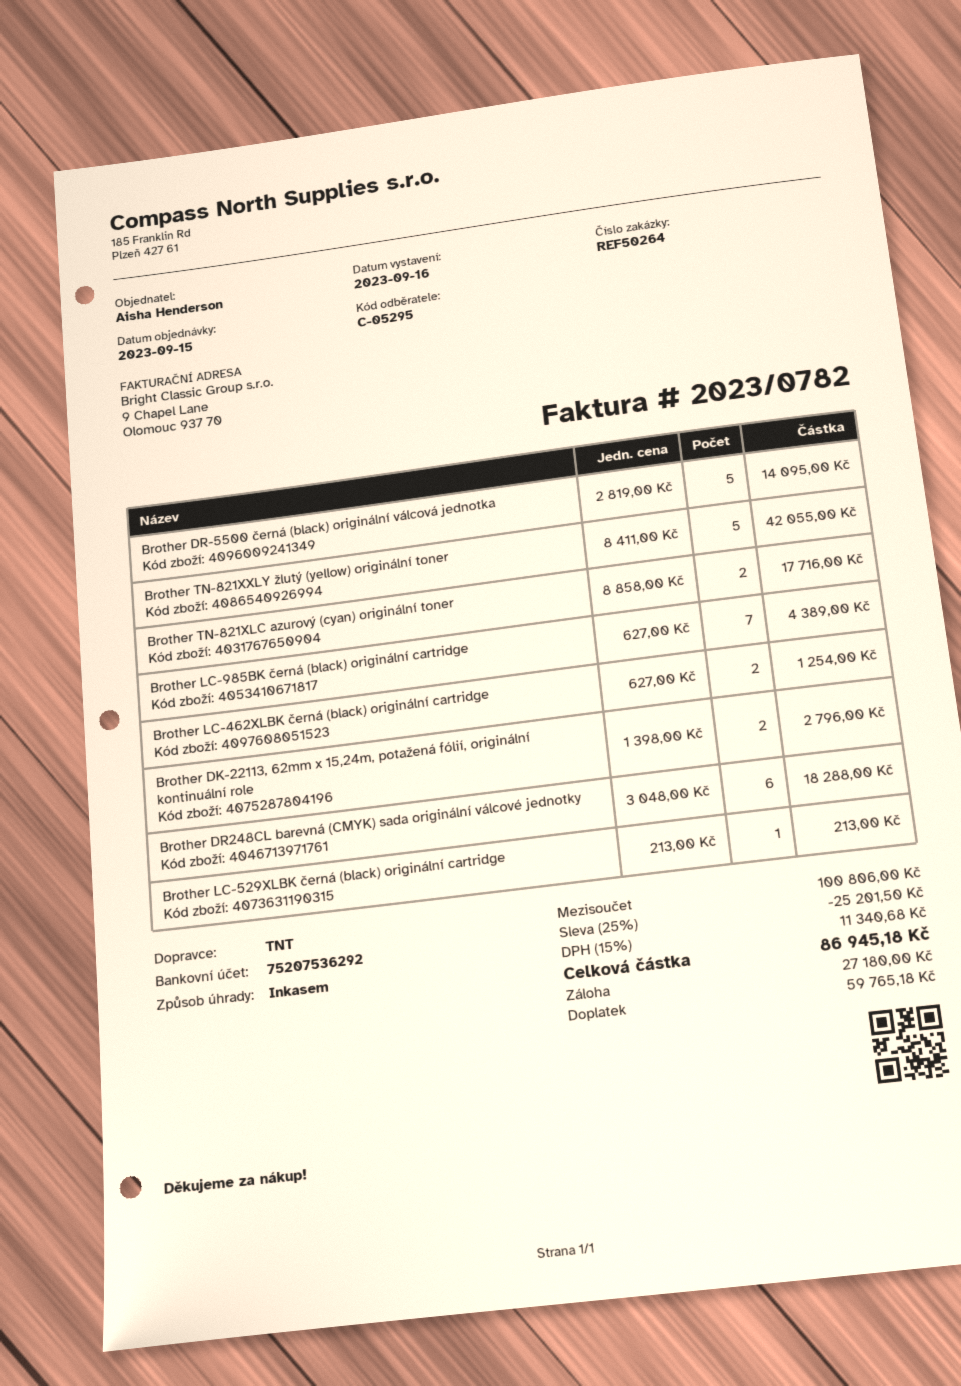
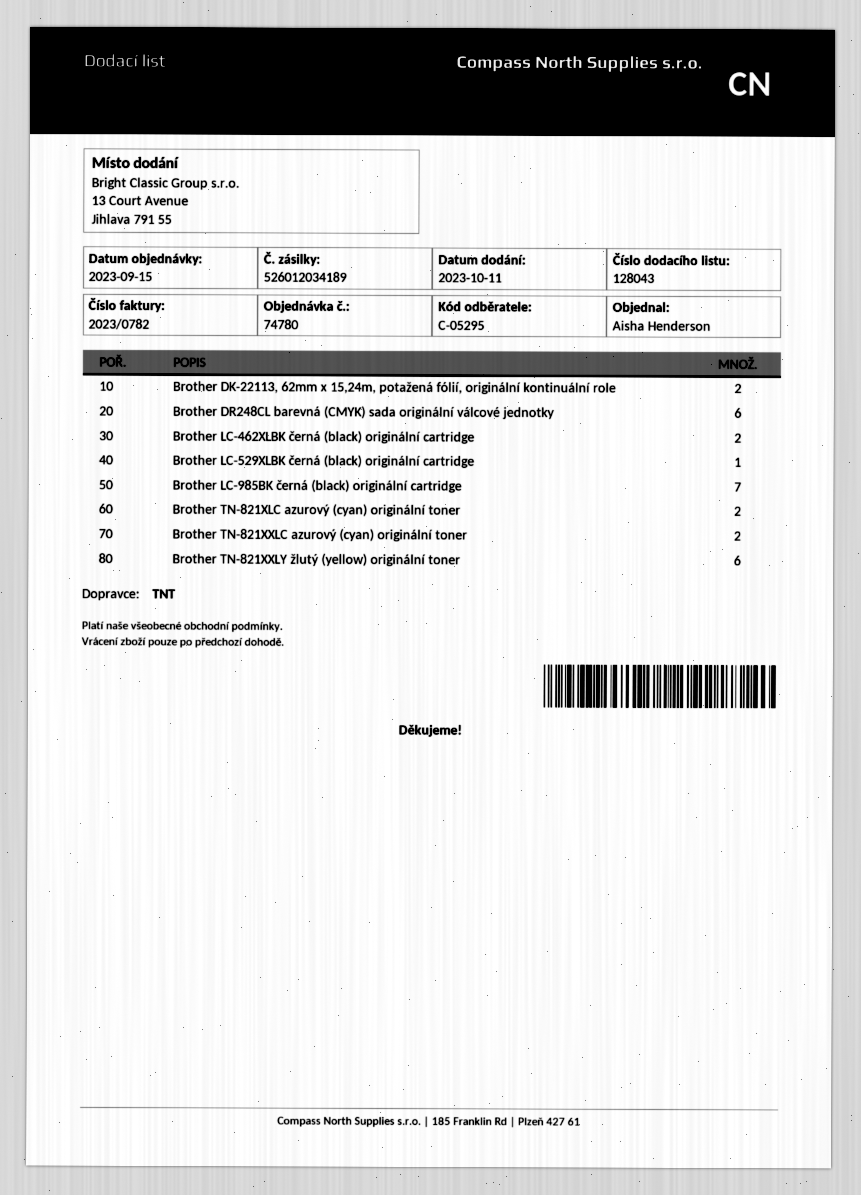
Brother DR-5500 černá (black) originální válcová jednotka: 5 -> none
Brother TN-821XXLY žlutý (yellow) originální toner: 5 -> 6
Brother TN-821XXLC azurový (cyan) originální toner: none -> 2

